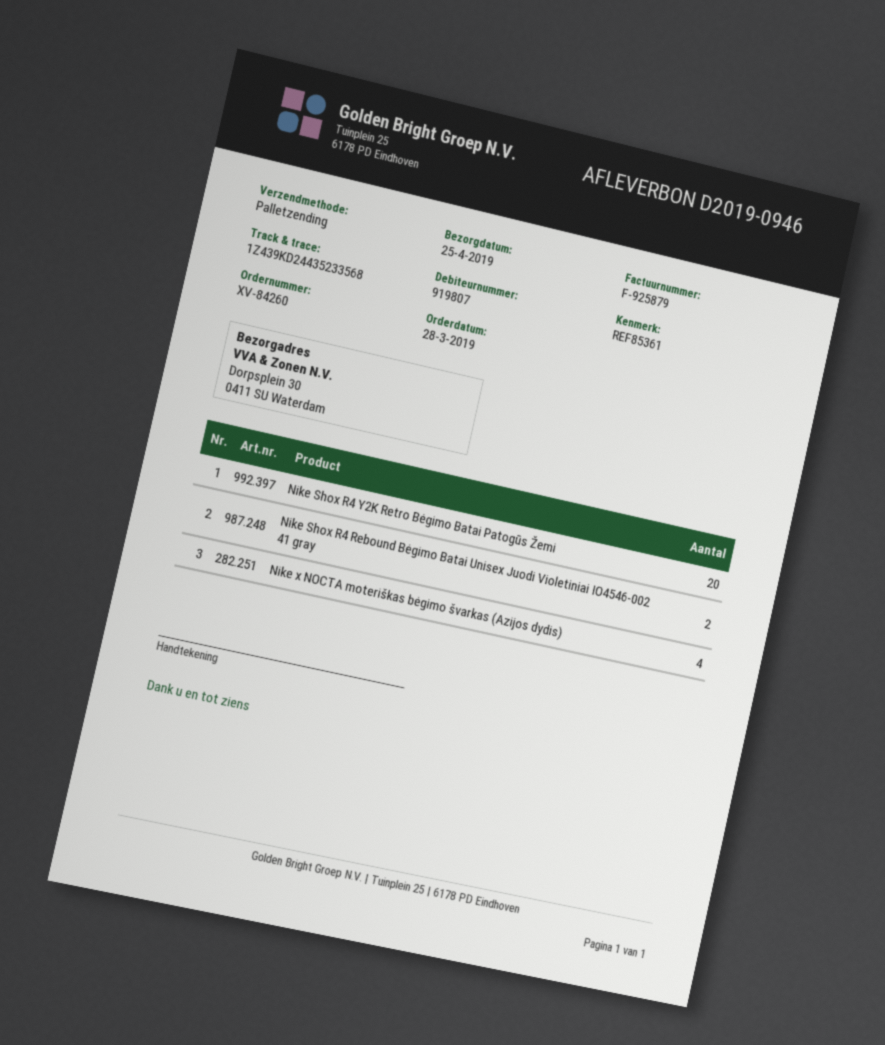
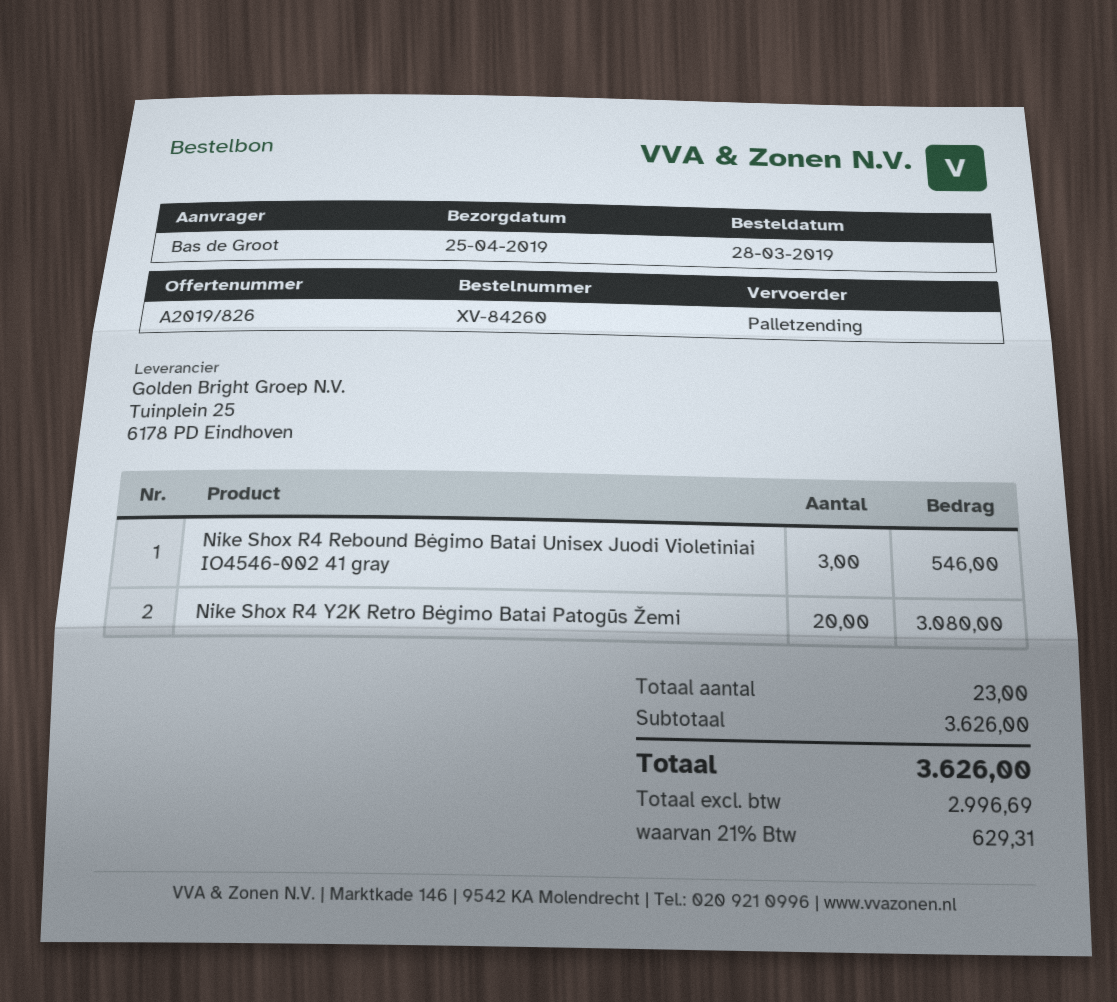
Nike Shox R4 Rebound Bėgimo Batai Unisex Juodi Violetiniai IO4546-002 41 gray: 2 -> 3
Nike x NOCTA moteriškas bėgimo švarkas (Azijos dydis): 4 -> none

